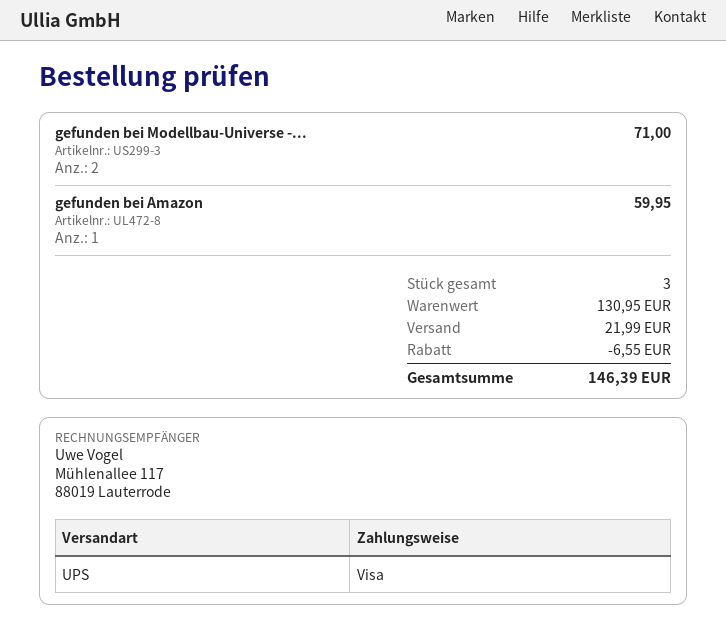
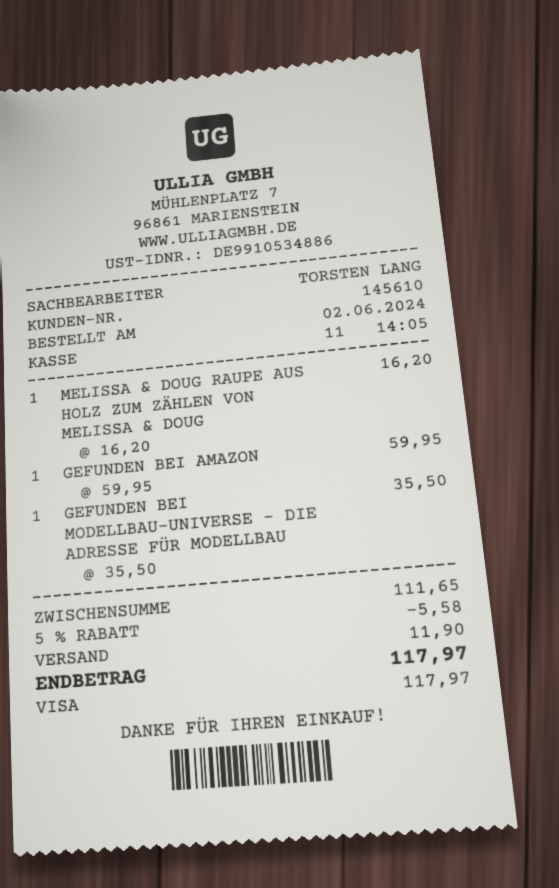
gefunden bei Modellbau-Universe -...: 2 for 71.00 -> 1 for 35.50
MELISSA & DOUG RAUPE AUS HOLZ ZUM ZÄHLEN VON MELISSA & DOUG: none -> 1 for 16.20
subtotal: 130.95 -> 111.65
discount: 6.55 -> 5.58
shipping: 21.99 -> 11.90
total: 146.39 -> 117.97

